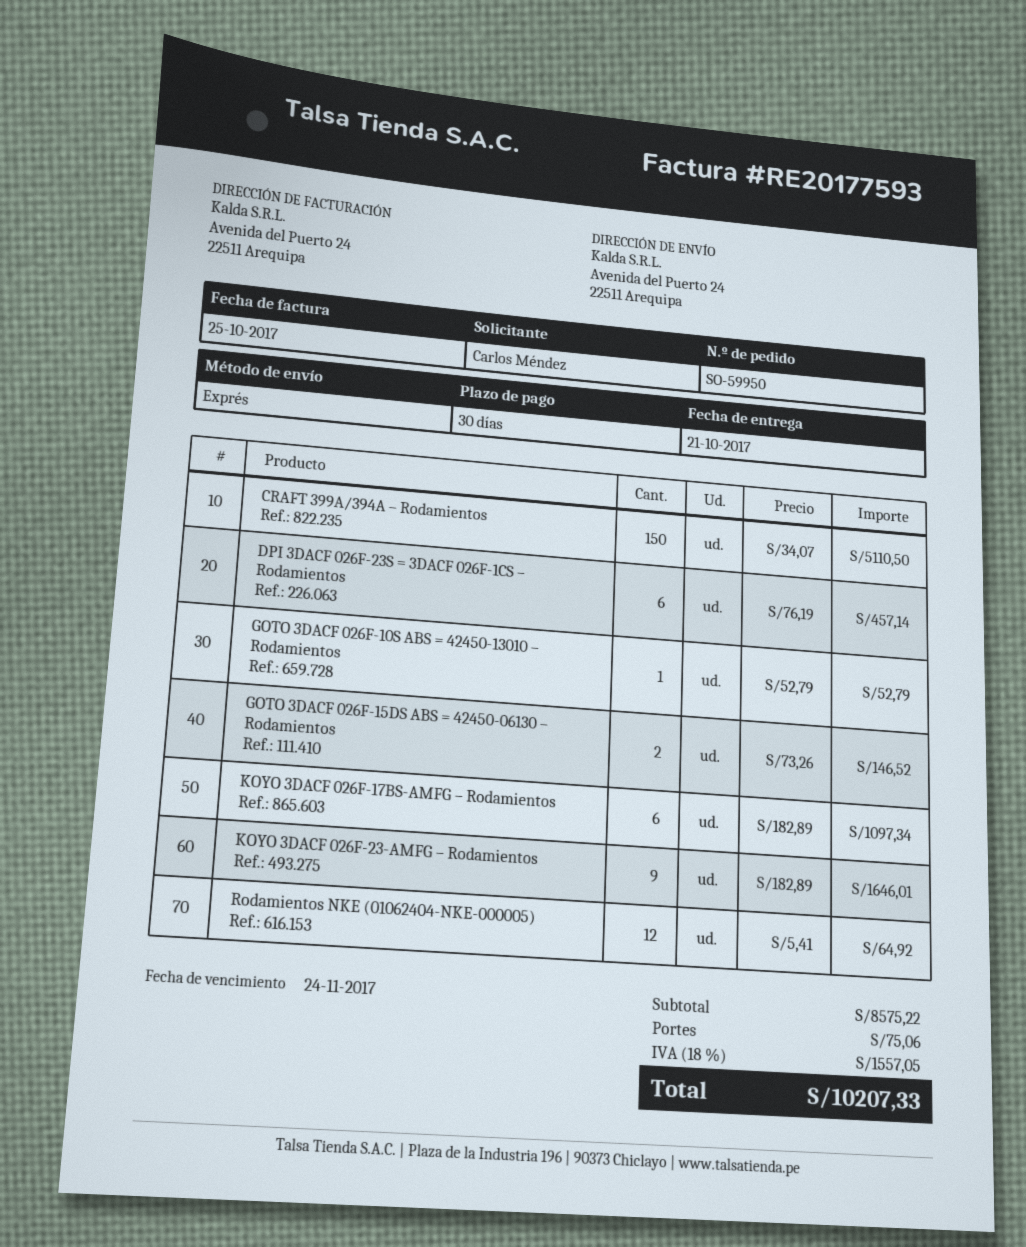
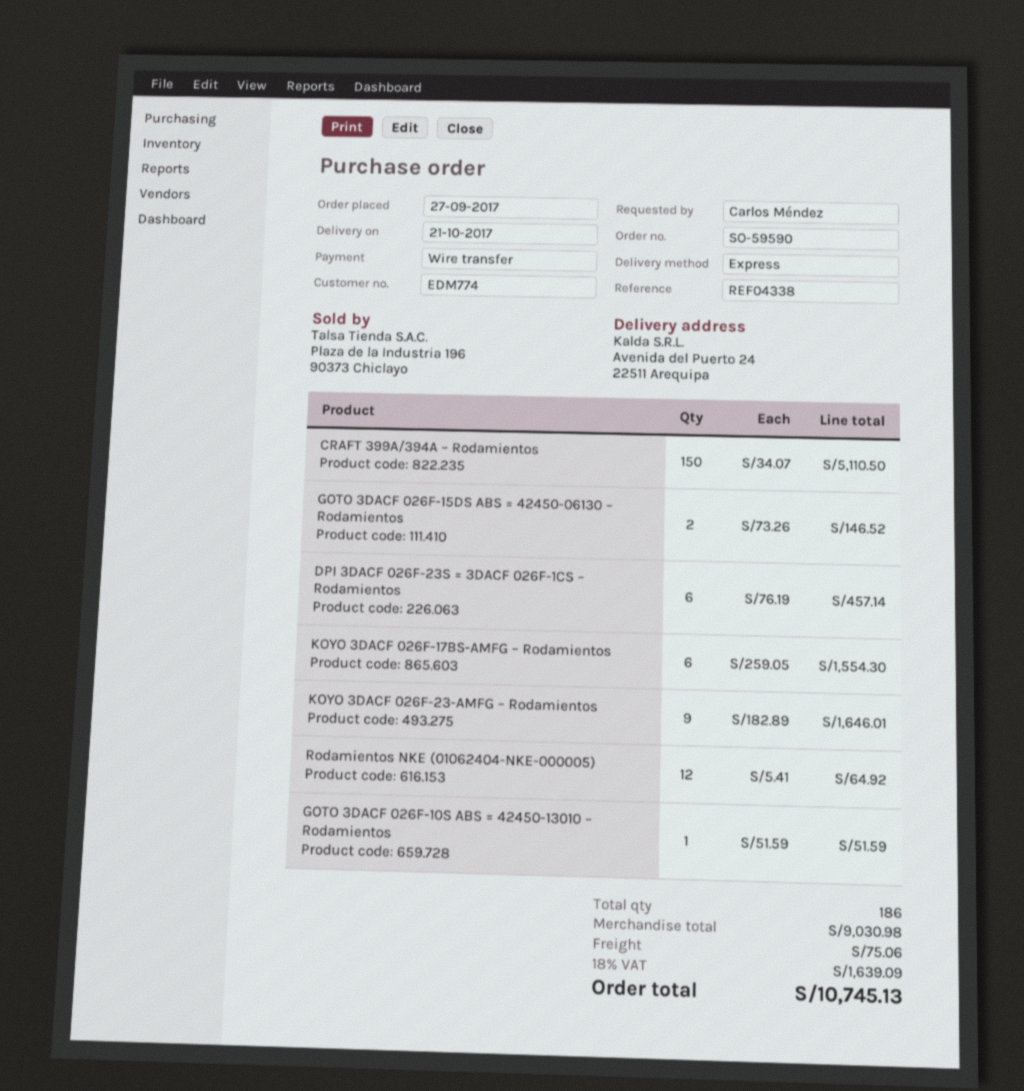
order number: SO-59950 -> SO-59590
GOTO 3DACF 026F-10S ABS = 42450-13010 – Rodamientos: 1 x 52.79 = 52.79 -> 1 x 51.59 = 51.59
KOYO 3DACF 026F-17BS-AMFG – Rodamientos: 6 x 182.89 = 1097.34 -> 6 x 259.05 = 1554.30
subtotal: 8575.22 -> 9030.98
tax: 18% = 1557.05 -> 18% = 1639.09
total: 10207.33 -> 10745.13

